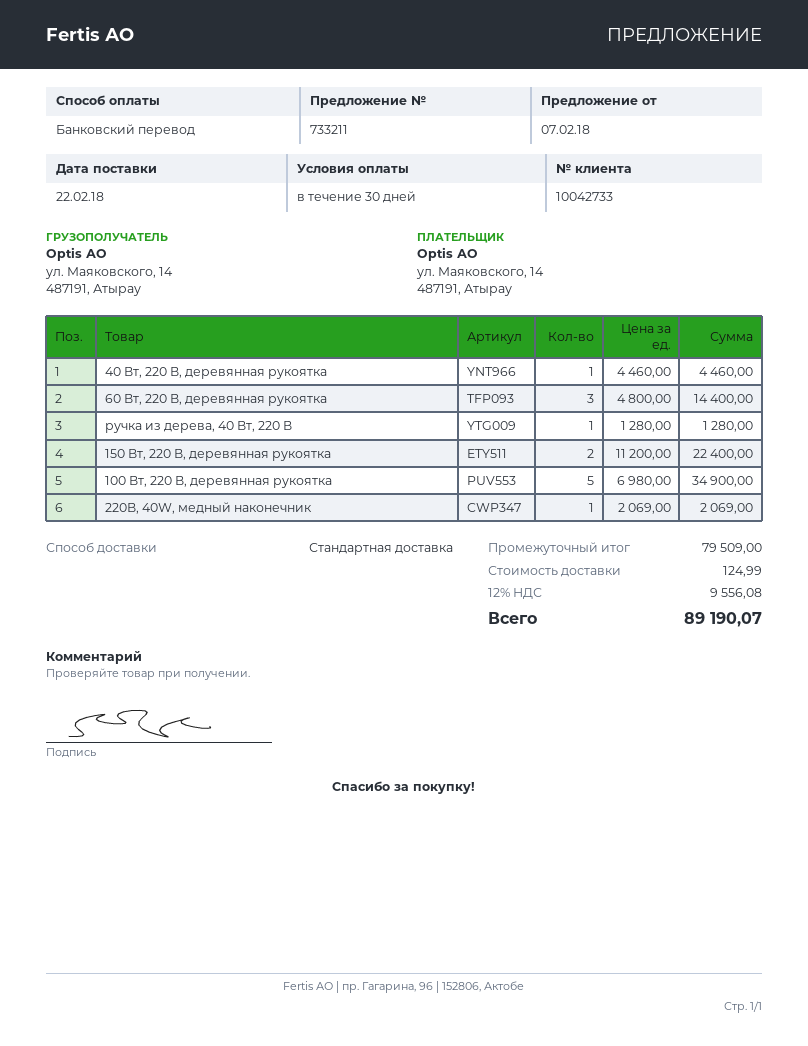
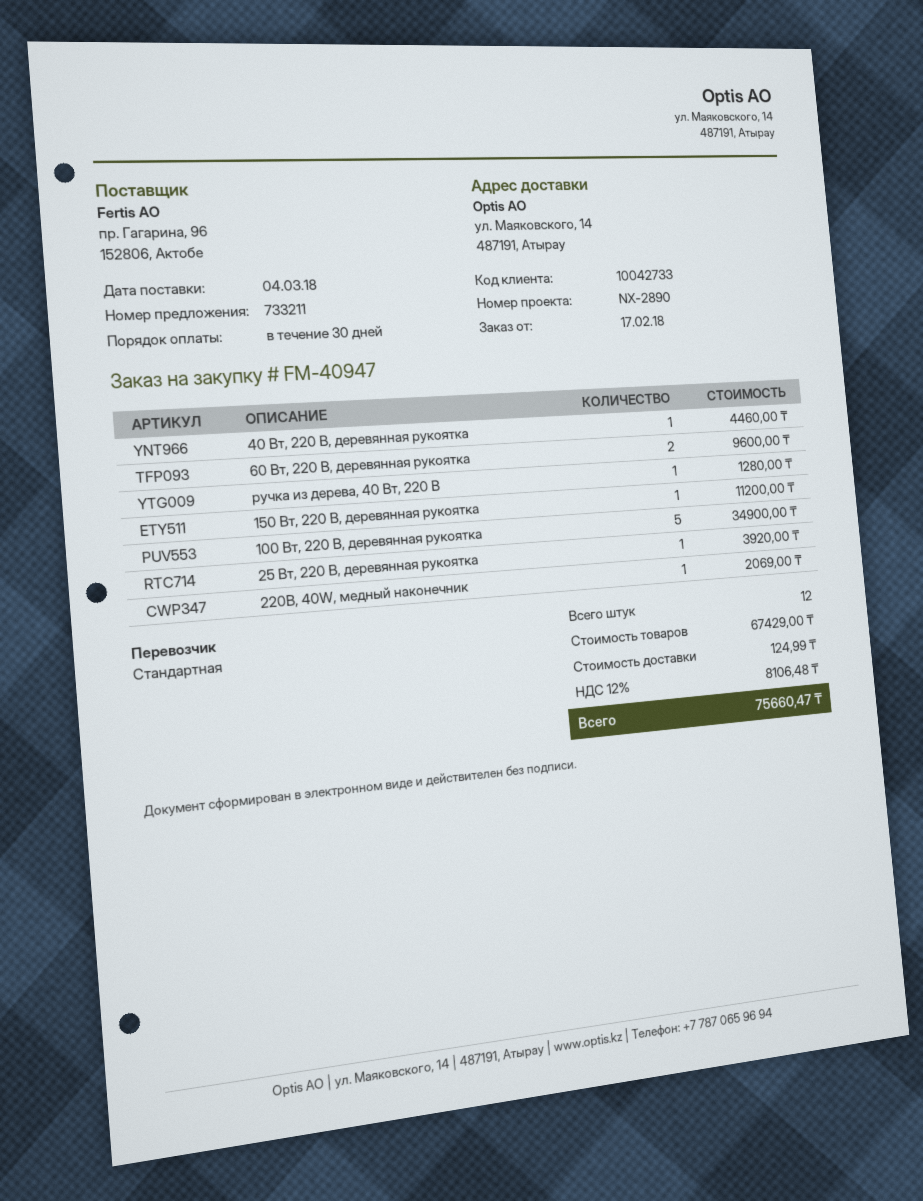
delivery date: 2018-02-22 -> 2018-03-04
60 Вт, 220 В, деревянная рукоятка: 3 for 14400.00 -> 2 for 9600.00
150 Вт, 220 В, деревянная рукоятка: 2 for 22400.00 -> 1 for 11200.00
25 Вт, 220 В, деревянная рукоятка: none -> 1 for 3920.00
subtotal: 79509.00 -> 67429.00
tax: 12% = 9556.08 -> 12% = 8106.48
total: 89190.07 -> 75660.47

